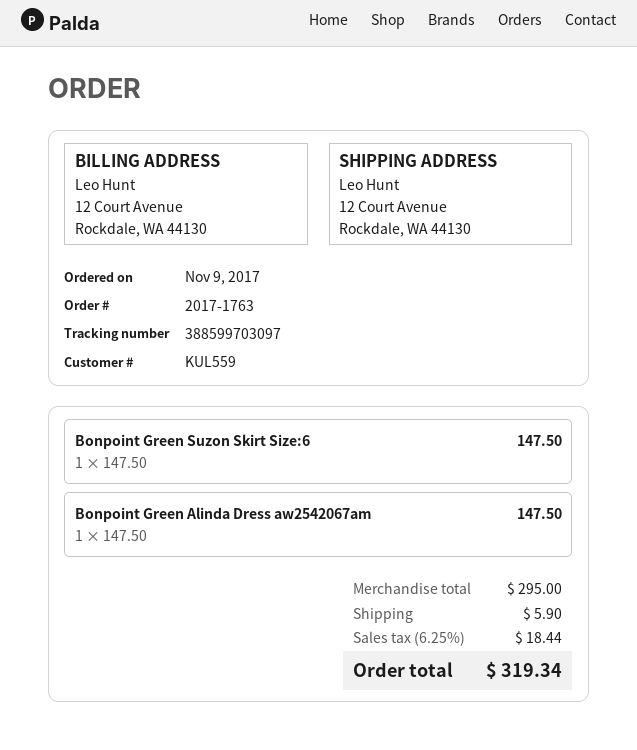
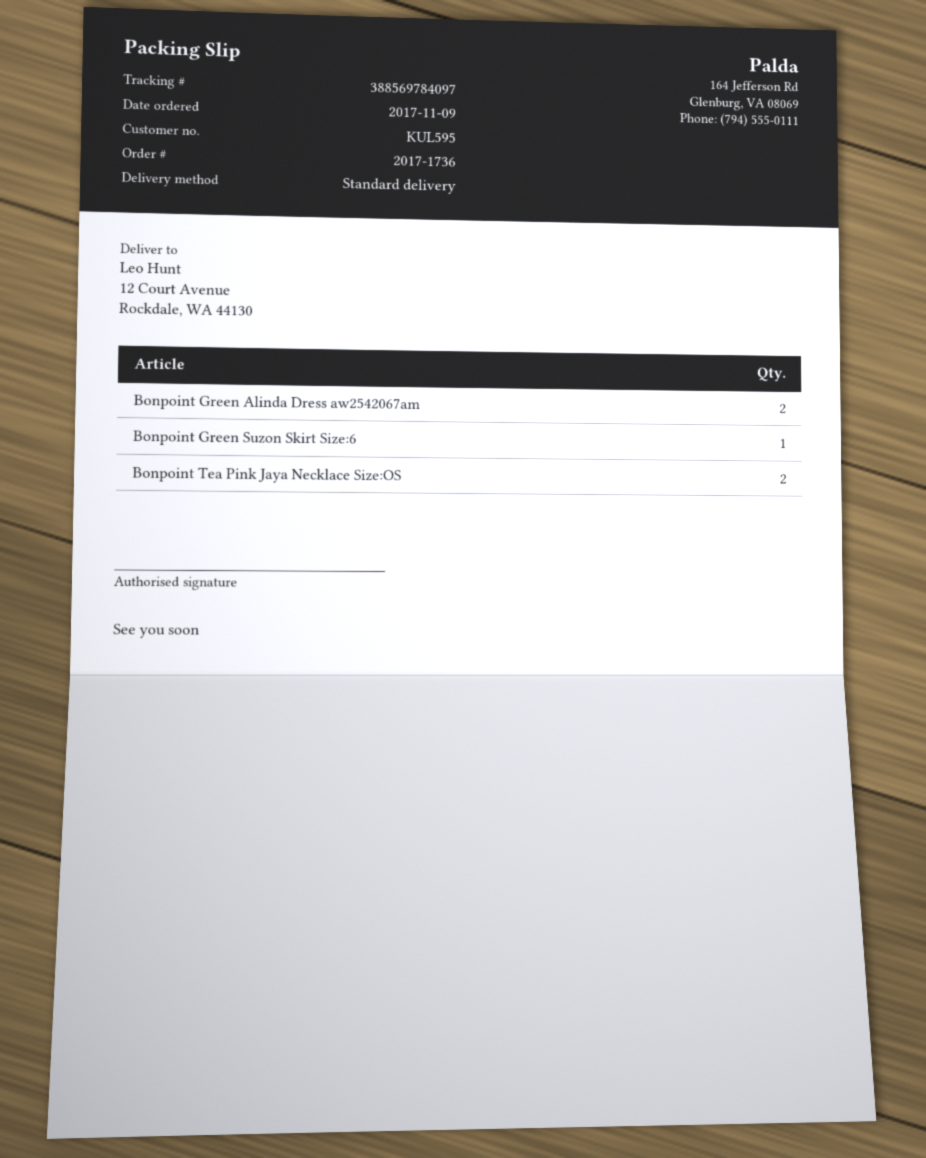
order number: 2017-1763 -> 2017-1736
customer number: KUL559 -> KUL595
tracking number: 388599703097 -> 388569784097
Bonpoint Green Alinda Dress aw2542067am: 1 -> 2
Bonpoint Tea Pink Jaya Necklace Size:OS: none -> 2

